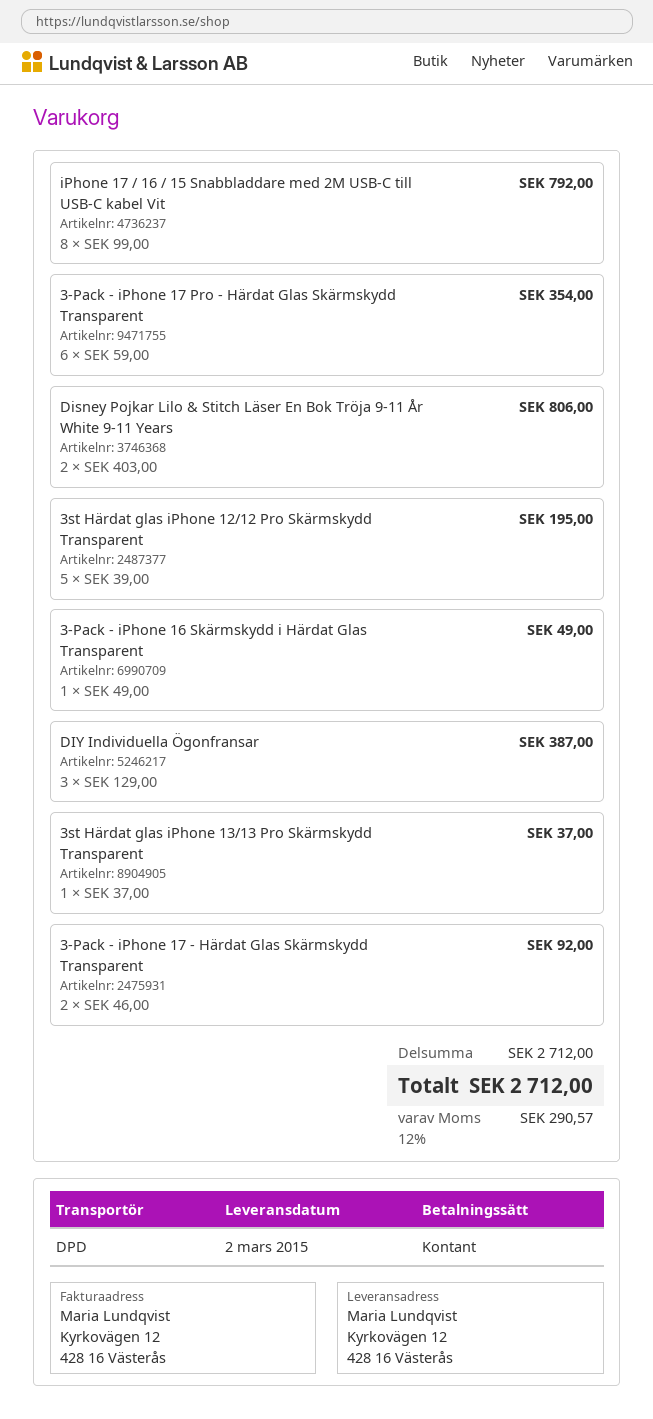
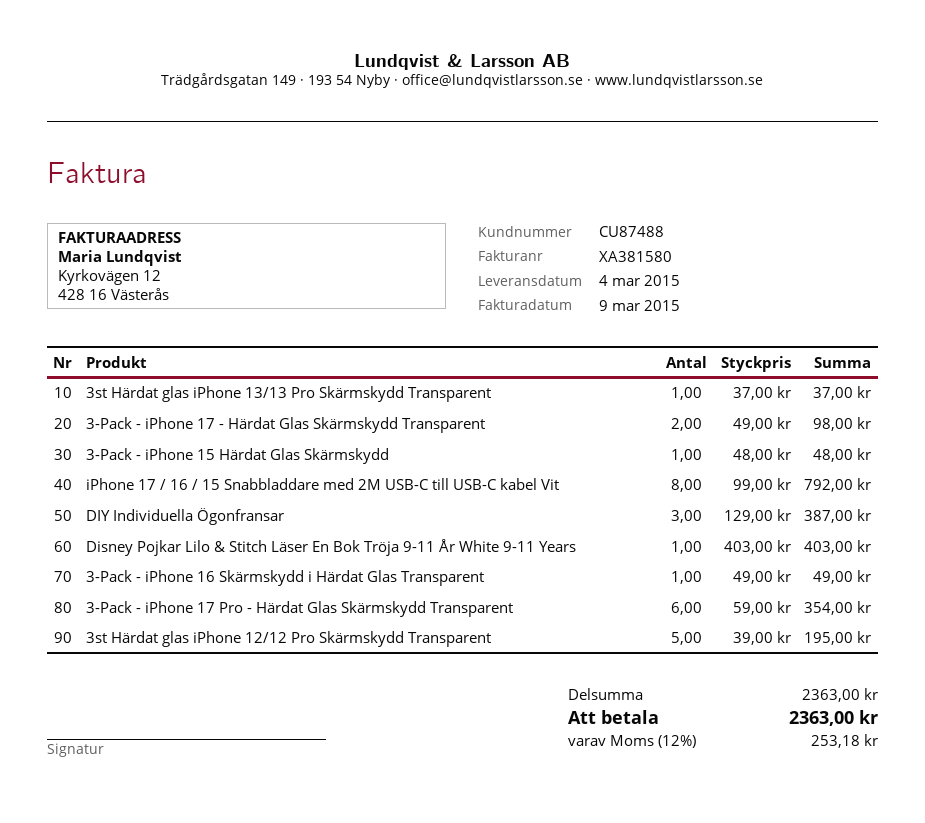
delivery date: 2015-03-02 -> 2015-03-04
Disney Pojkar Lilo & Stitch Läser En Bok Tröja 9-11 År White 9-11 Years: 2 x 403.00 = 806.00 -> 1 x 403.00 = 403.00
3-Pack - iPhone 17 - Härdat Glas Skärmskydd Transparent: 2 x 46.00 = 92.00 -> 2 x 49.00 = 98.00
3-Pack - iPhone 15 Härdat Glas Skärmskydd: none -> 1 x 48.00 = 48.00
subtotal: 2712.00 -> 2363.00
tax: 12% = 290.57 -> 12% = 253.18
total: 2712.00 -> 2363.00

